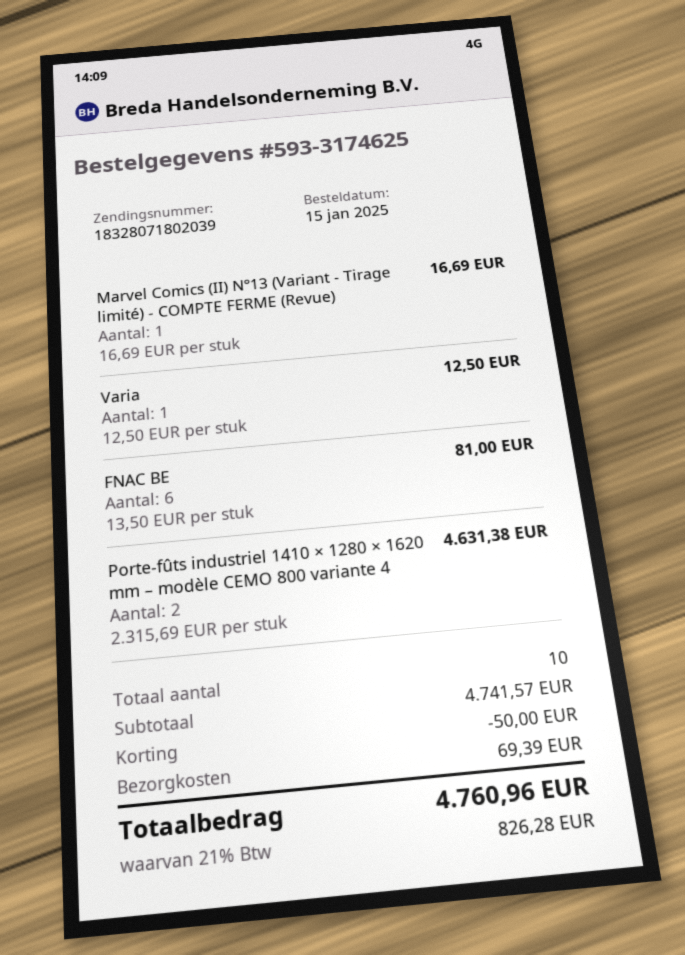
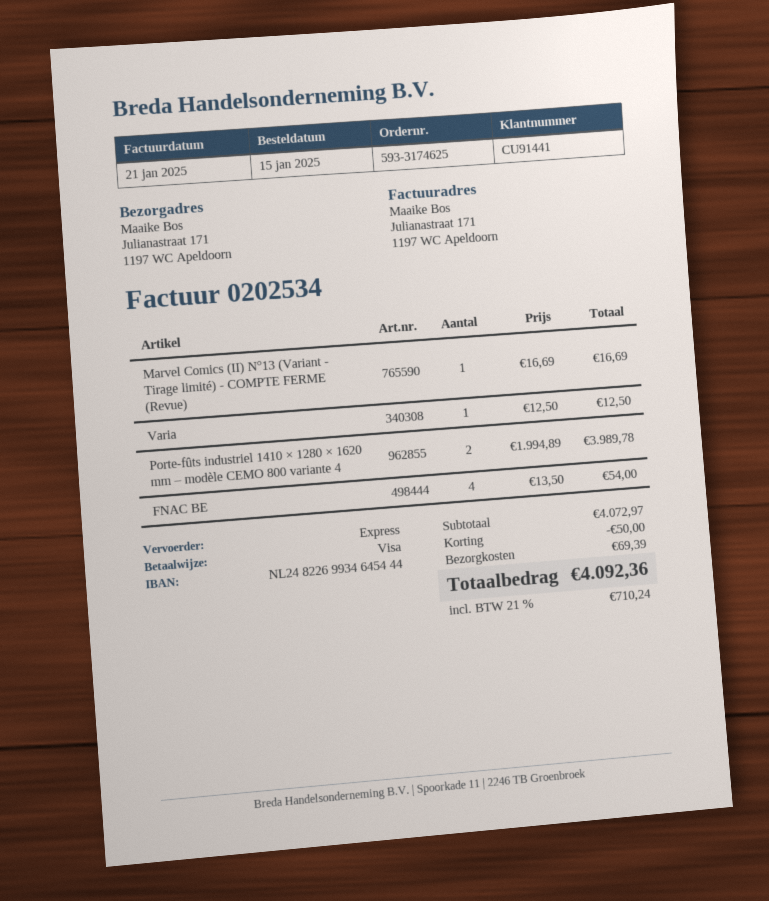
FNAC BE: 6 x 13.50 = 81.00 -> 4 x 13.50 = 54.00
Porte‑fûts industriel 1410 × 1280 × 1620 mm – modèle CEMO 800 variante 4: 2 x 2315.69 = 4631.38 -> 2 x 1994.89 = 3989.78
subtotal: 4741.57 -> 4072.97
tax: 21% = 826.28 -> 21% = 710.24
total: 4760.96 -> 4092.36

